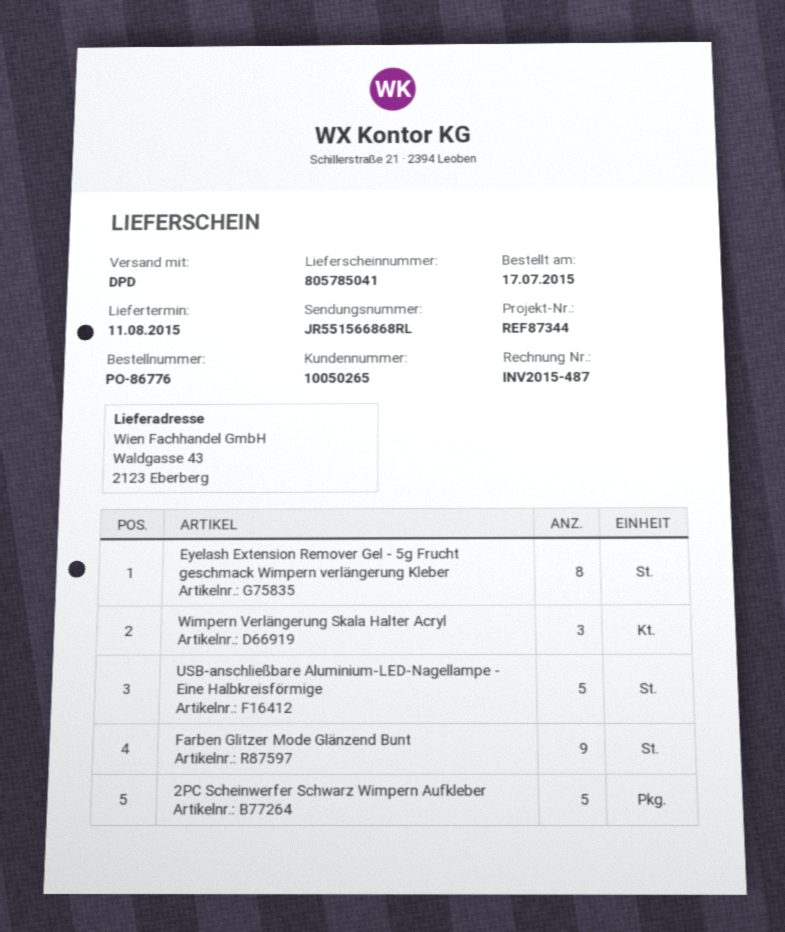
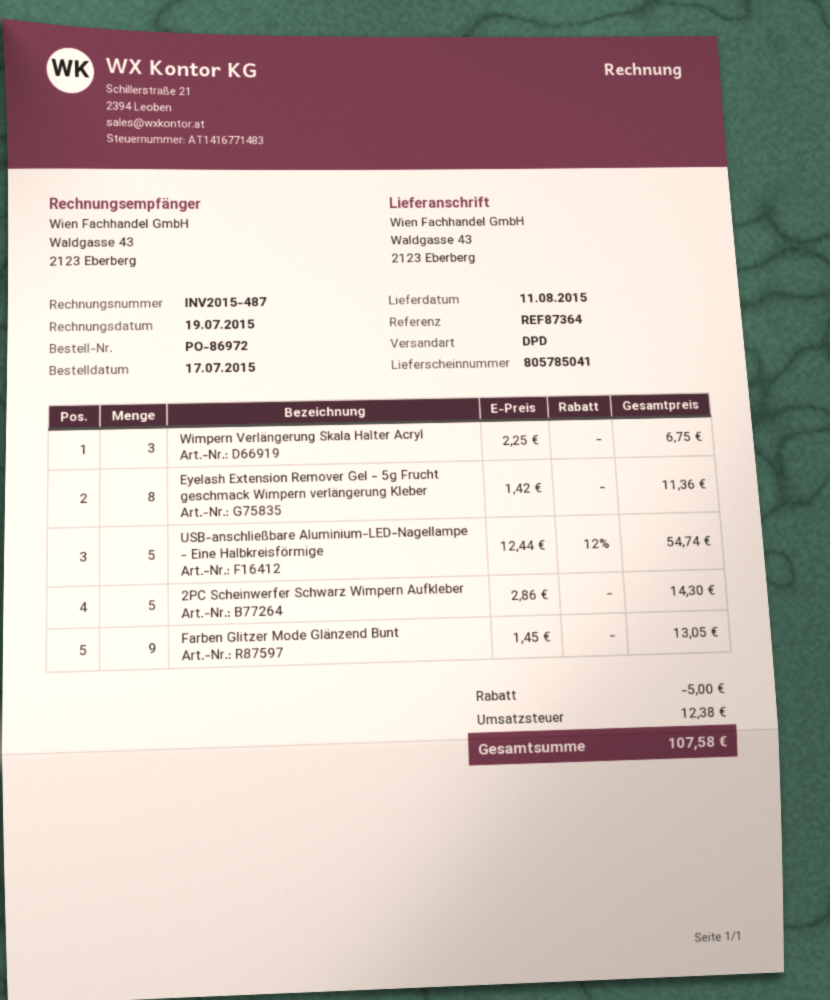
order number: PO-86776 -> PO-86972
reference: REF87344 -> REF87364

